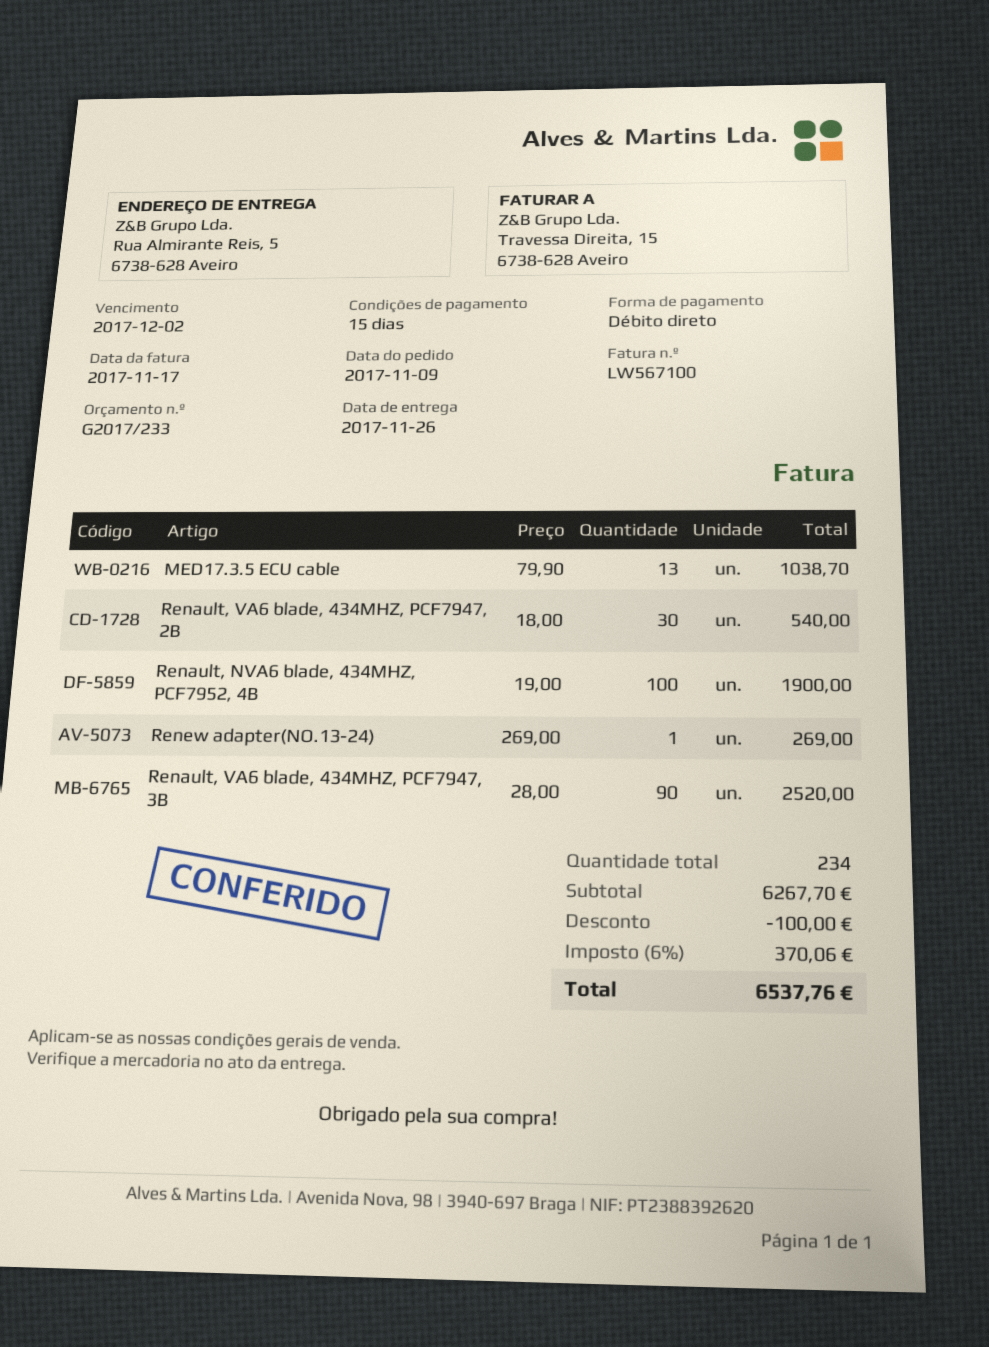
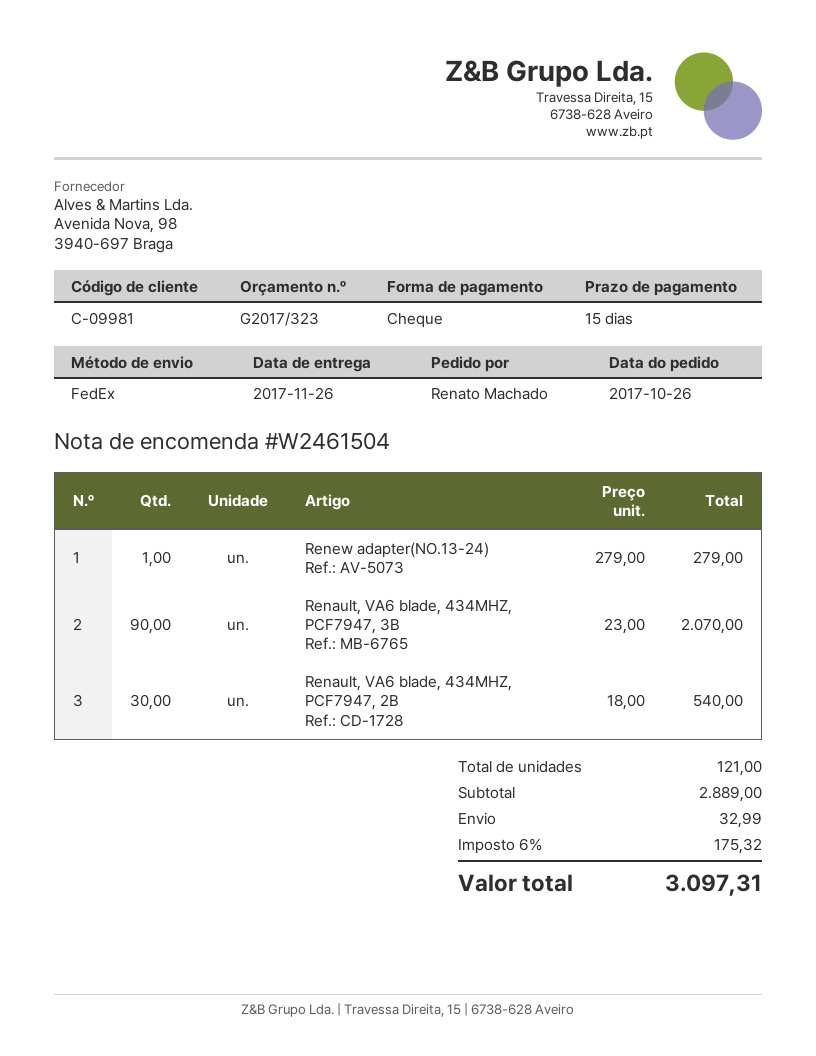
quote number: G2017/233 -> G2017/323
order date: 2017-11-09 -> 2017-10-26
payment method: direct debit -> cheque
MED17.3.5 ECU cable: 13 x 79.90 = 1038.70 -> none
Renault, NVA6 blade, 434MHZ, PCF7952, 4B: 100 x 19.00 = 1900.00 -> none
Renew adapter(NO.13-24): 1 x 269.00 = 269.00 -> 1 x 279.00 = 279.00
Renault, VA6 blade, 434MHZ, PCF7947, 3B: 90 x 28.00 = 2520.00 -> 90 x 23.00 = 2070.00
total quantity: 234 -> 121
subtotal: 6267.70 -> 2889.00
discount: 100.00 -> none
shipping: none -> 32.99
tax: 6% = 370.06 -> 6% = 175.32
total: 6537.76 -> 3097.31

